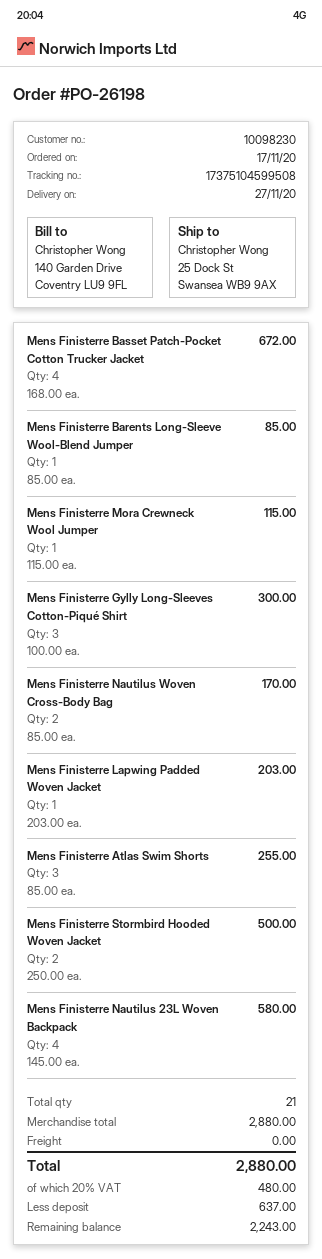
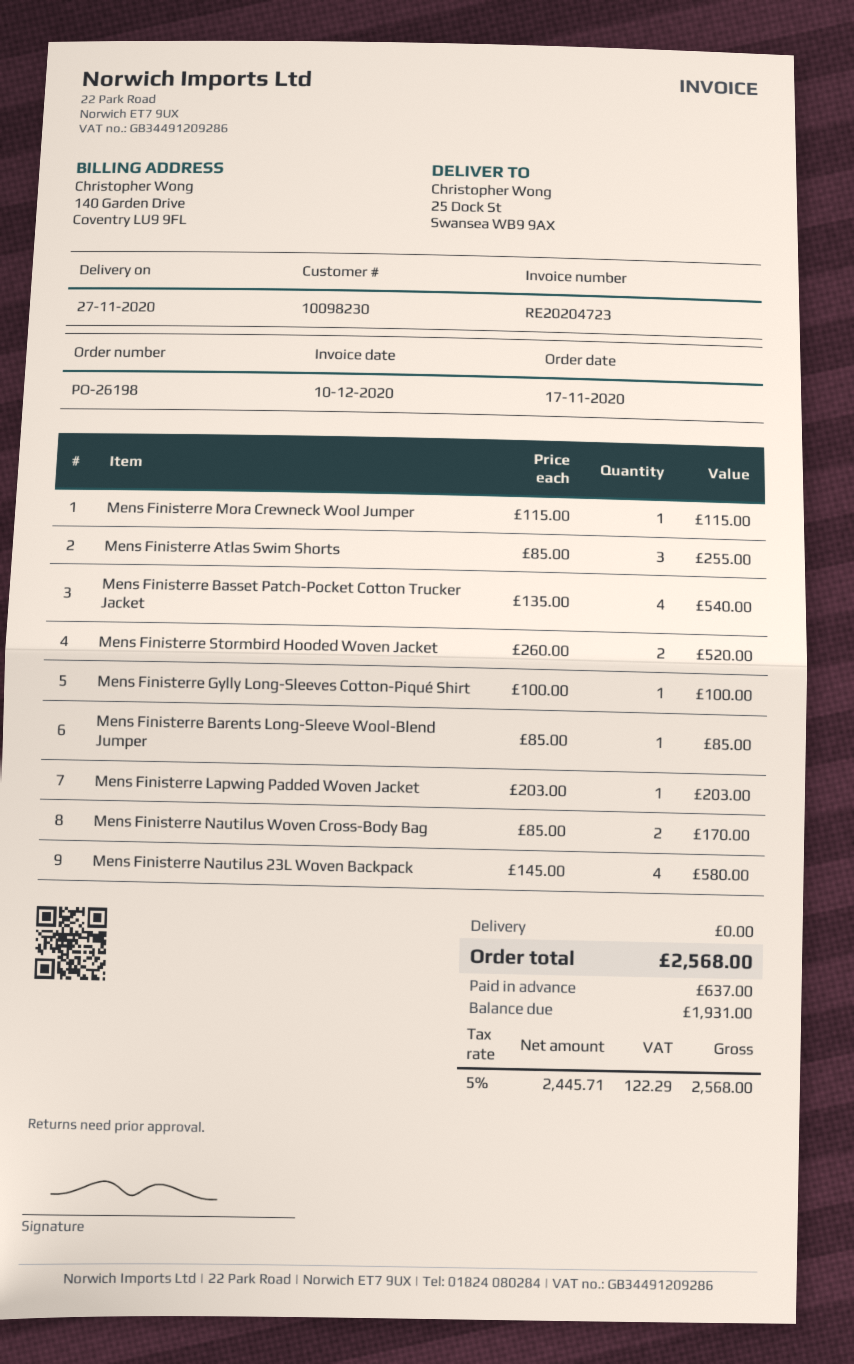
Mens Finisterre Basset Patch-Pocket Cotton Trucker Jacket: 4 x 168.00 = 672.00 -> 4 x 135.00 = 540.00
Mens Finisterre Gylly Long-Sleeves Cotton-Piqué Shirt: 3 x 100.00 = 300.00 -> 1 x 100.00 = 100.00
Mens Finisterre Stormbird Hooded Woven Jacket: 2 x 250.00 = 500.00 -> 2 x 260.00 = 520.00
tax: 20% = 480.00 -> 5% = 122.29
total: 2880.00 -> 2568.00
balance: 2243.00 -> 1931.00

